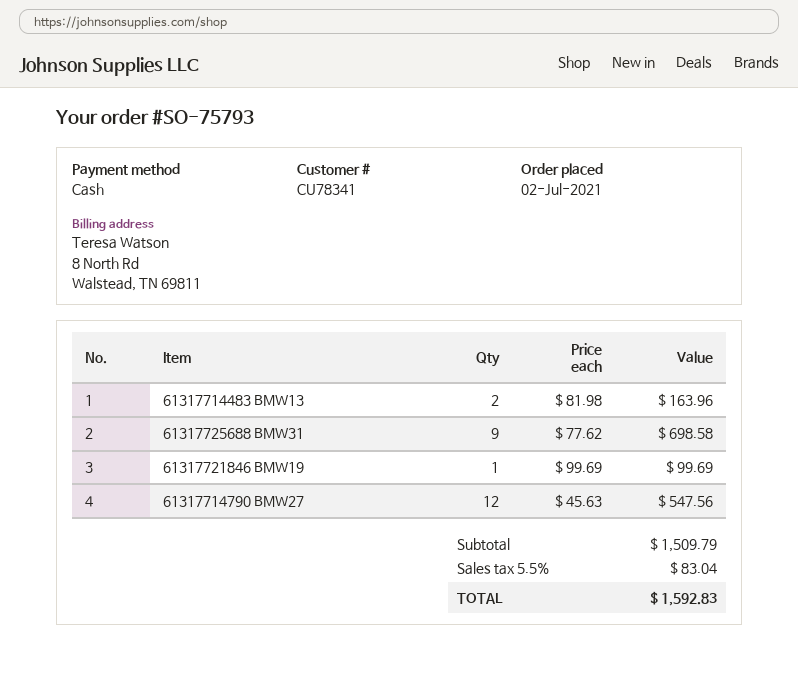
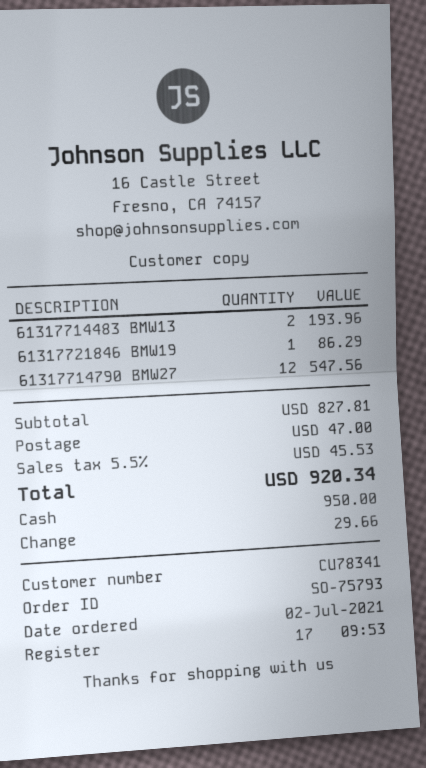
61317714483 BMW13: 2 for 163.96 -> 2 for 193.96
61317725688 BMW31: 9 for 698.58 -> none
61317721846 BMW19: 1 for 99.69 -> 1 for 86.29
subtotal: 1509.79 -> 827.81
shipping: none -> 47.00
tax: 5.5% = 83.04 -> 5.5% = 45.53
total: 1592.83 -> 920.34

